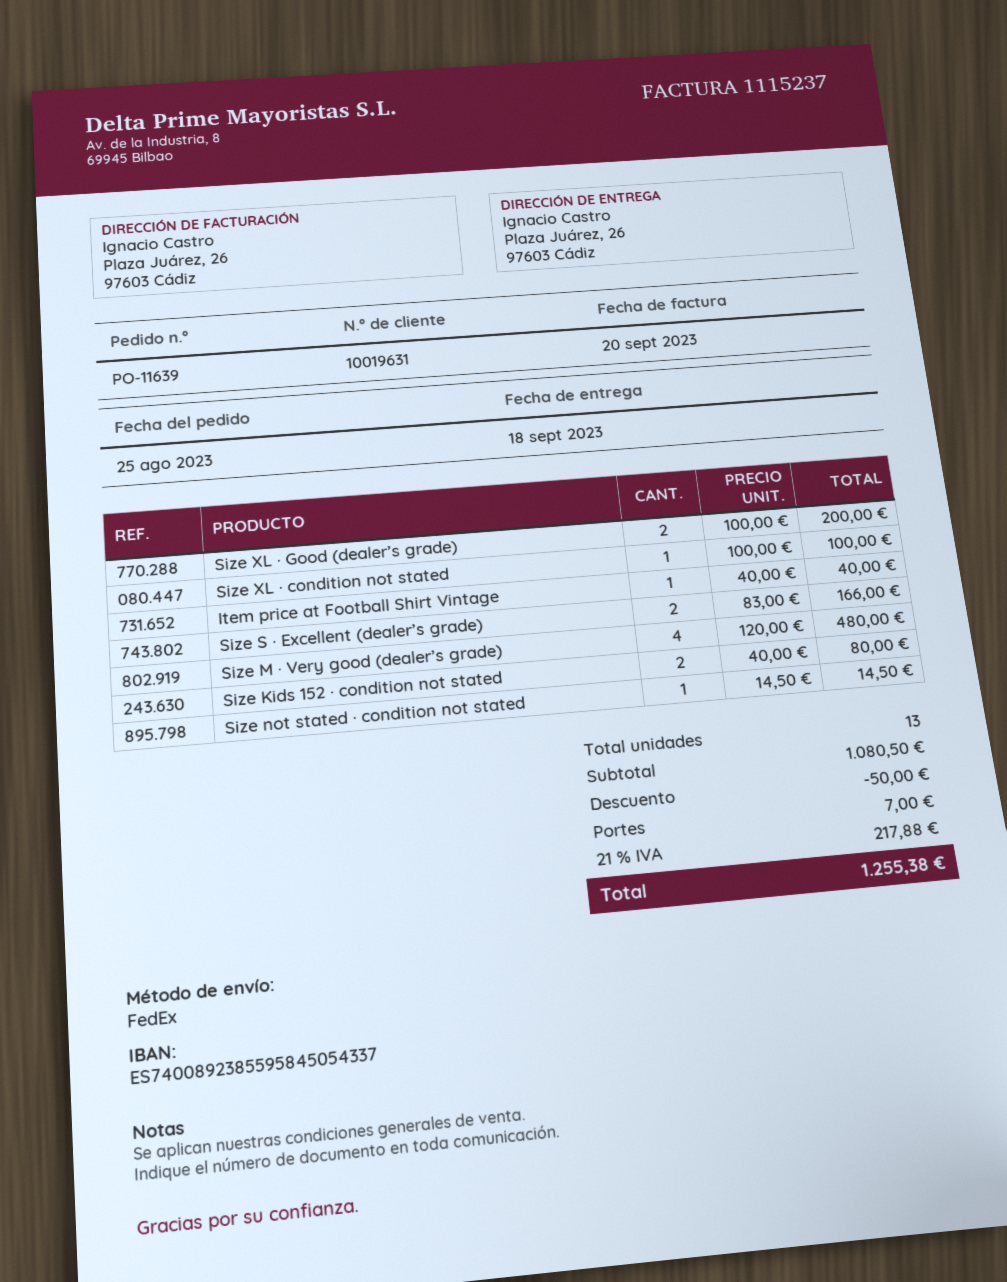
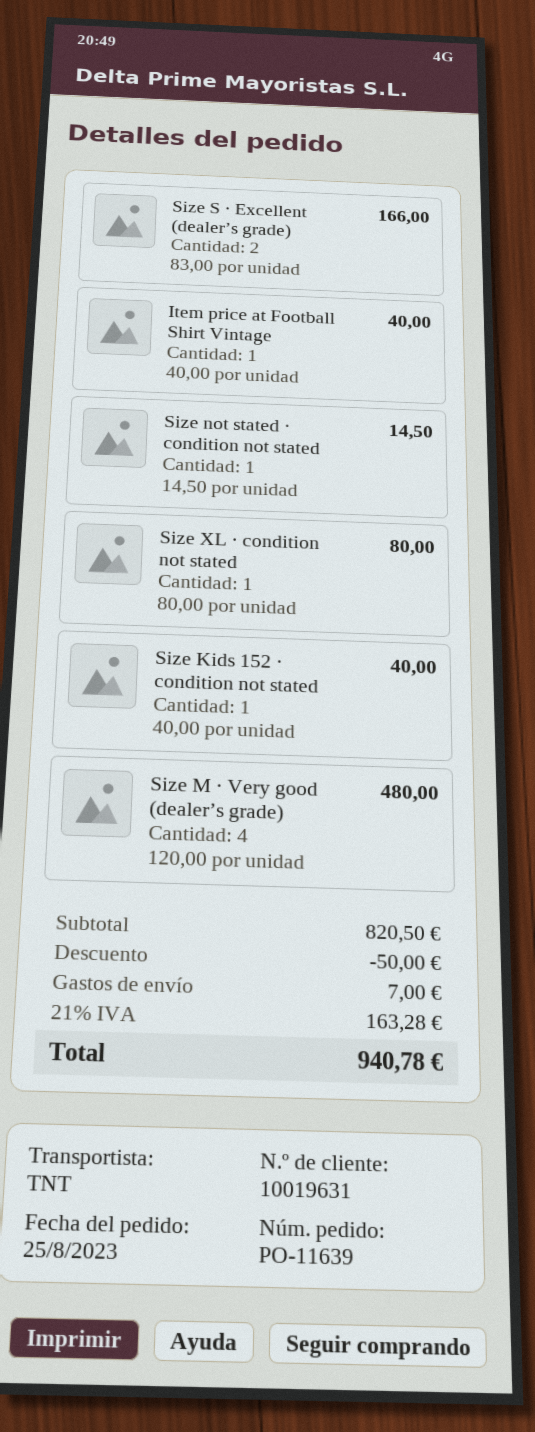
shipping method: FedEx -> TNT
Size XL · Good (dealer’s grade): 2 x 100.00 = 200.00 -> none
Size XL · condition not stated: 1 x 100.00 = 100.00 -> 1 x 80.00 = 80.00
Size Kids 152 · condition not stated: 2 x 40.00 = 80.00 -> 1 x 40.00 = 40.00
subtotal: 1080.50 -> 820.50
tax: 21% = 217.88 -> 21% = 163.28
total: 1255.38 -> 940.78

